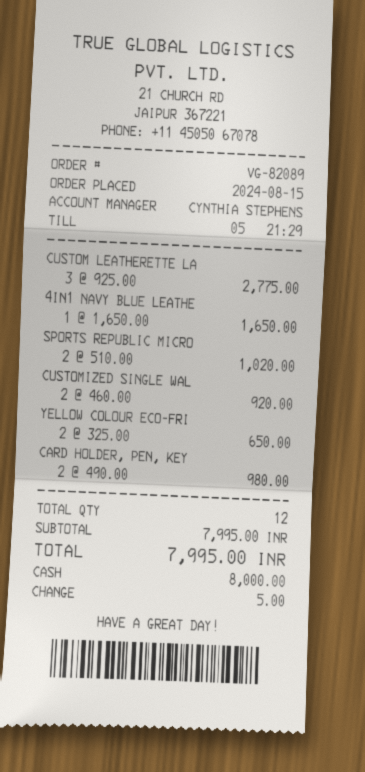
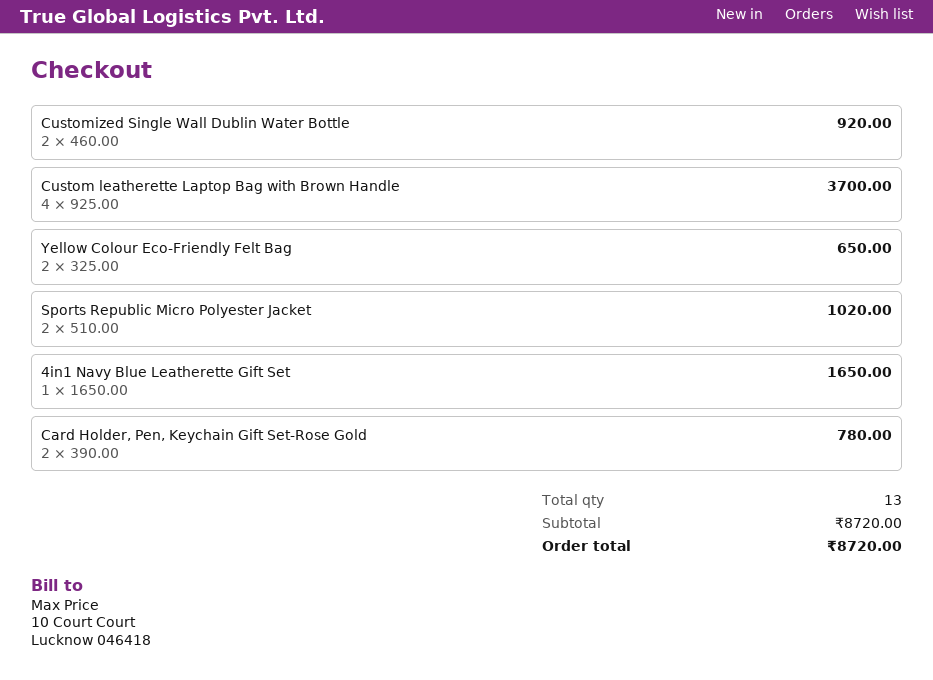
CUSTOM LEATHERETTE LA: 3 x 925.00 = 2775.00 -> 4 x 925.00 = 3700.00
CARD HOLDER, PEN, KEY: 2 x 490.00 = 980.00 -> 2 x 390.00 = 780.00
total quantity: 12 -> 13
subtotal: 7995.00 -> 8720.00
total: 7995.00 -> 8720.00

